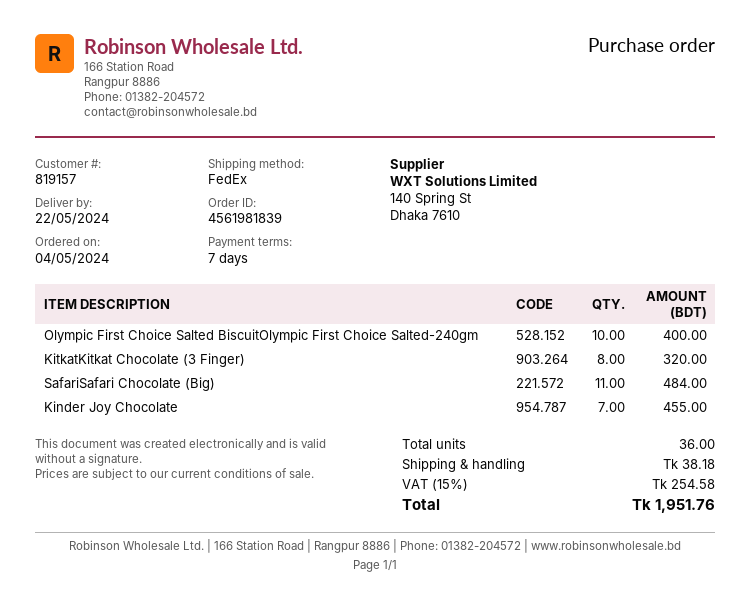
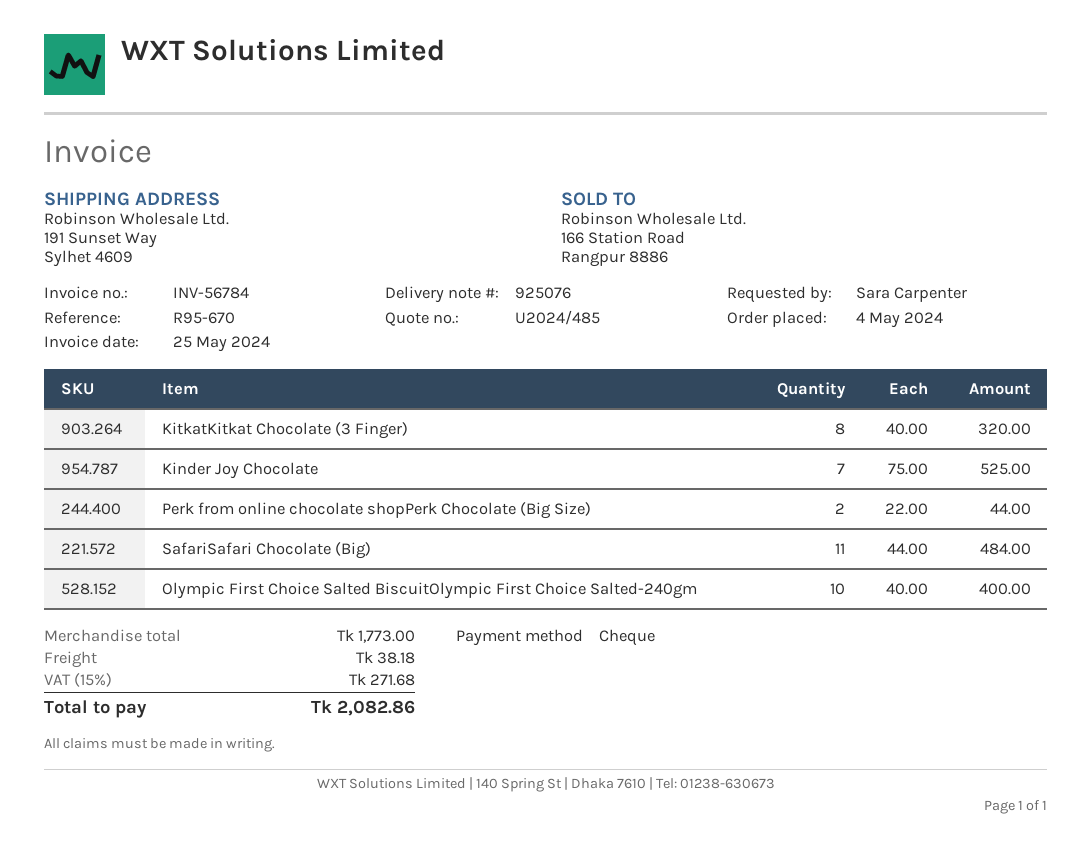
Kinder Joy Chocolate: 7 for 455.00 -> 7 for 525.00
Perk from online chocolate shopPerk Chocolate (Big Size): none -> 2 for 44.00
tax: 15% = 254.58 -> 15% = 271.68
total: 1951.76 -> 2082.86

